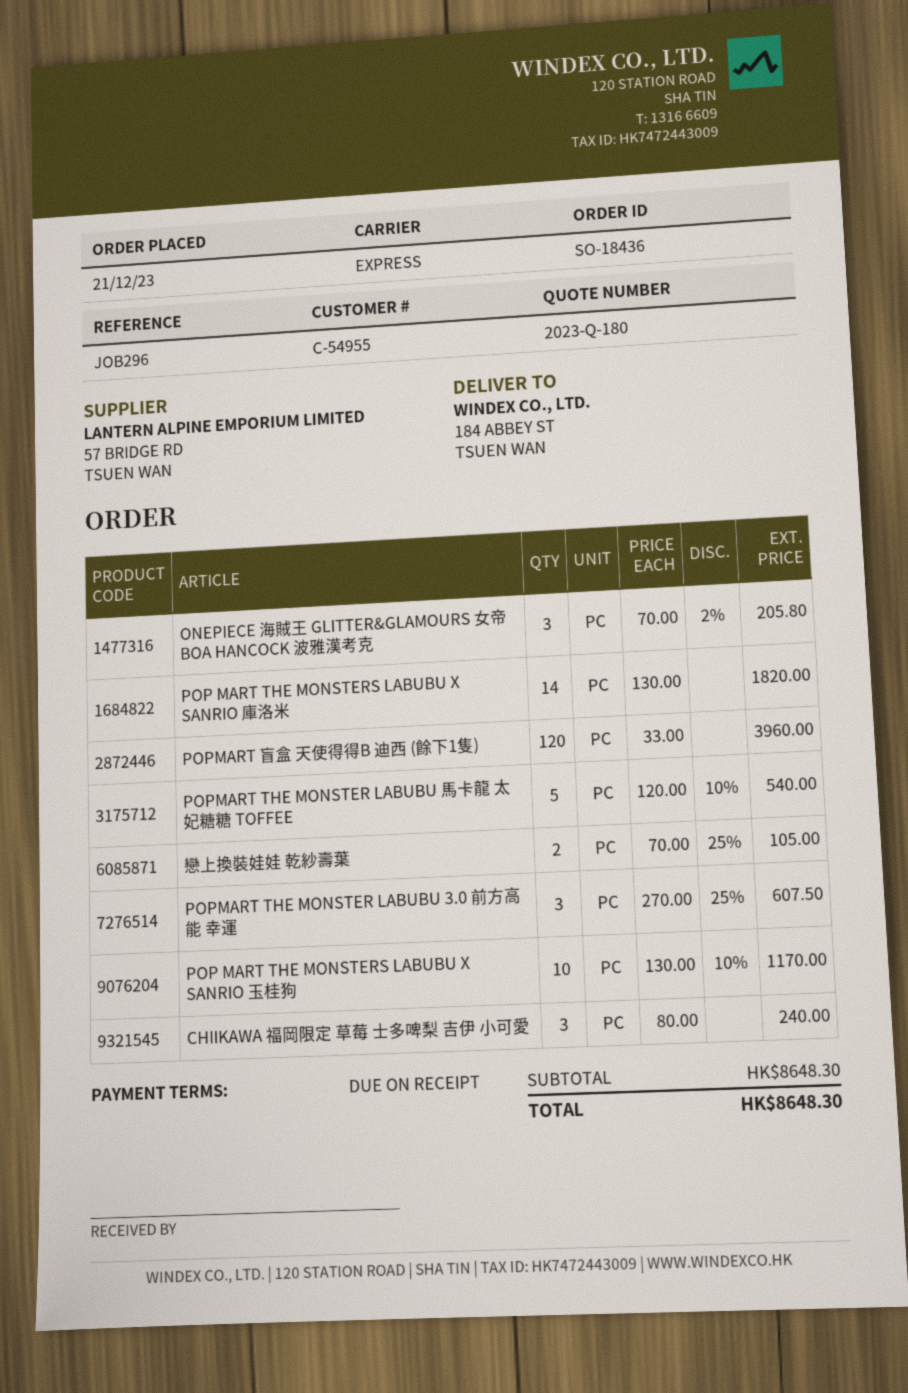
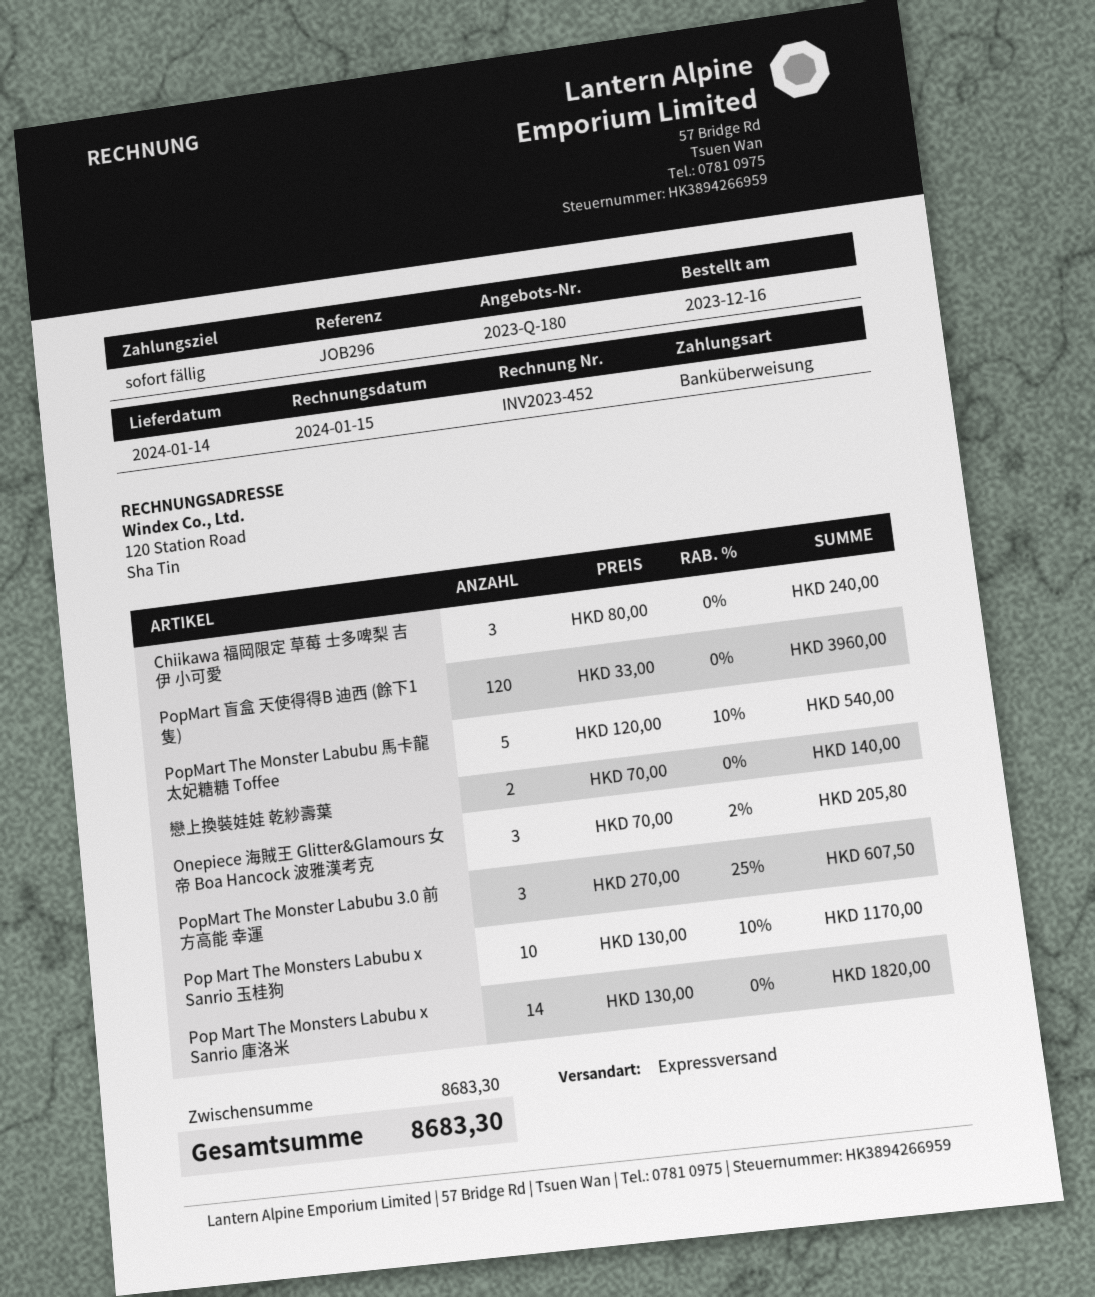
order date: 2023-12-21 -> 2023-12-16
戀上換裝娃娃 乾紗壽葉: 2 x 70.00 - 25% = 105.00 -> 2 x 70.00 = 140.00
subtotal: 8648.30 -> 8683.30
total: 8648.30 -> 8683.30

